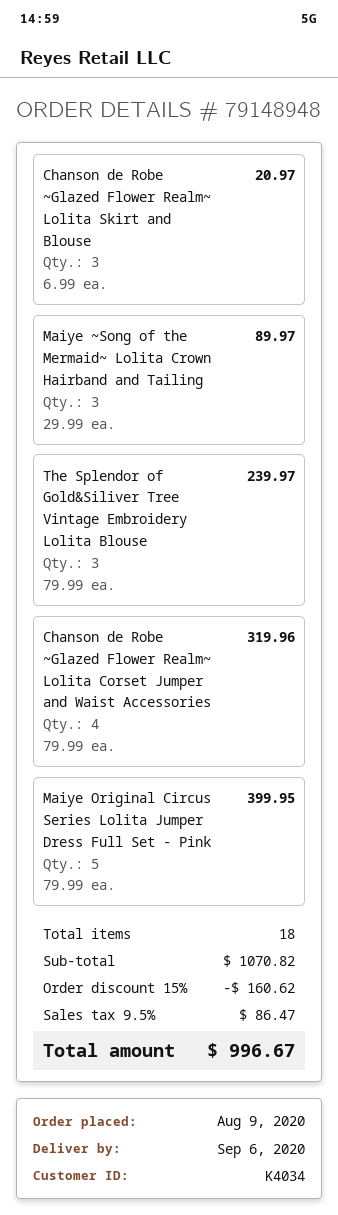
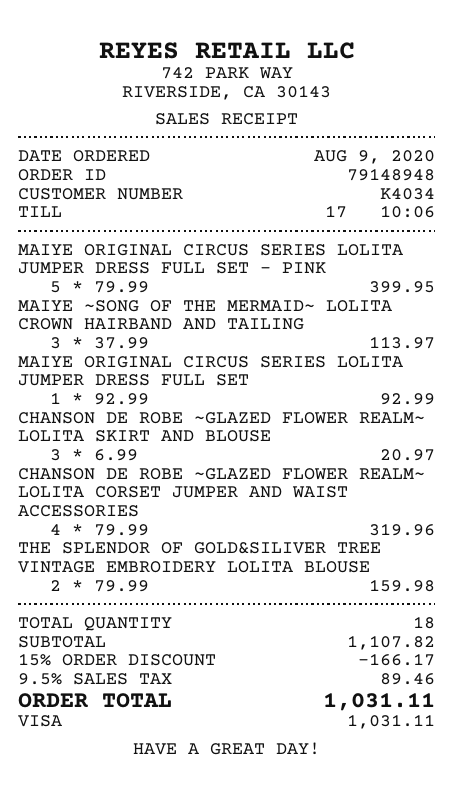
Maiye ~Song of the Mermaid~ Lolita Crown Hairband and Tailing: 3 x 29.99 = 89.97 -> 3 x 37.99 = 113.97
The Splendor of Gold&Siliver Tree Vintage Embroidery Lolita Blouse: 3 x 79.99 = 239.97 -> 2 x 79.99 = 159.98
MAIYE ORIGINAL CIRCUS SERIES LOLITA JUMPER DRESS FULL SET: none -> 1 x 92.99 = 92.99
subtotal: 1070.82 -> 1107.82
discount: 15% = 160.62 -> 15% = 166.17
tax: 9.5% = 86.47 -> 9.5% = 89.46
total: 996.67 -> 1031.11

